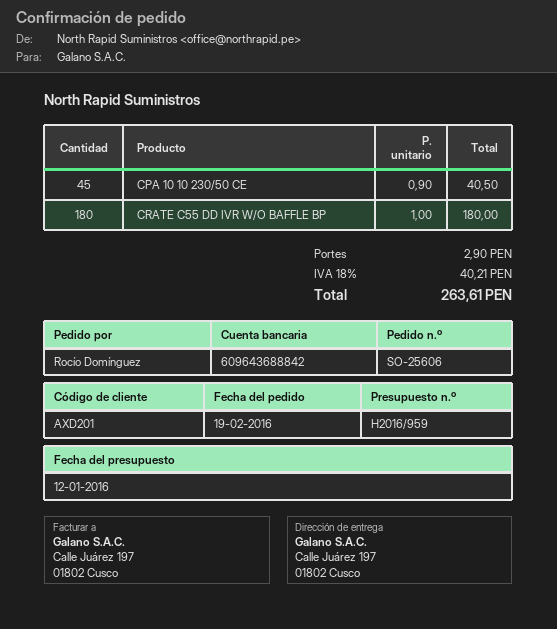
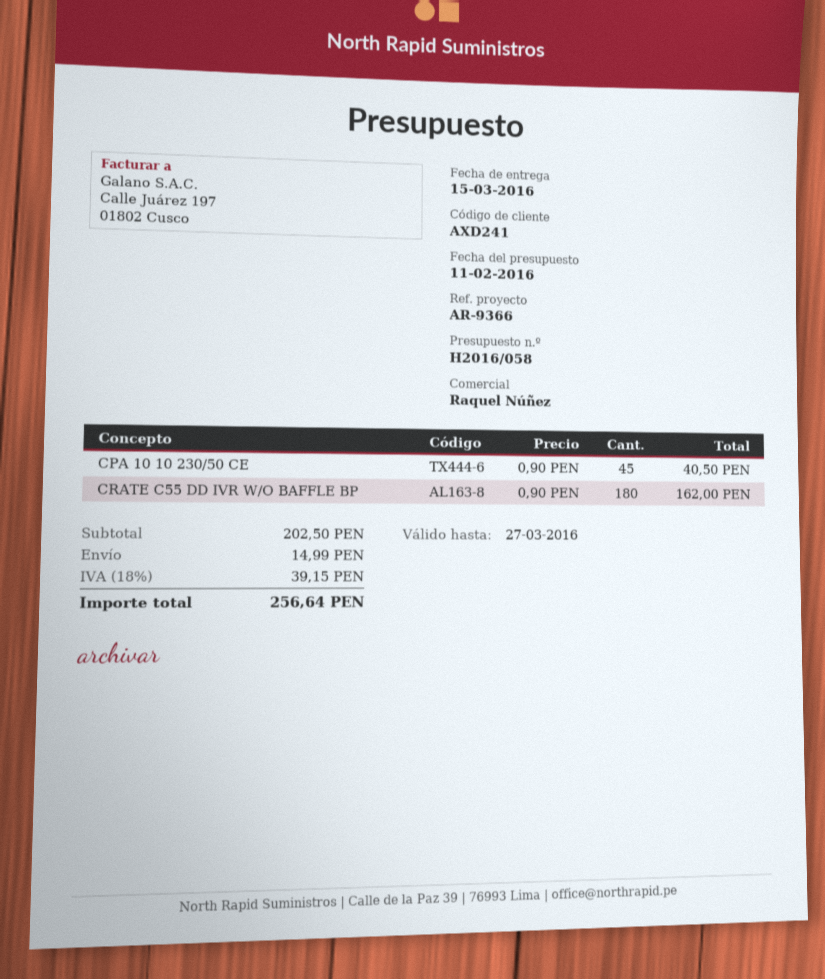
quote number: H2016/959 -> H2016/058
quote date: 2016-01-12 -> 2016-02-11
customer number: AXD201 -> AXD241
CRATE C55 DD IVR W/O BAFFLE BP: 180 x 1.00 = 180.00 -> 180 x 0.90 = 162.00
shipping: 2.90 -> 14.99
tax: 18% = 40.21 -> 18% = 39.15
total: 263.61 -> 256.64

